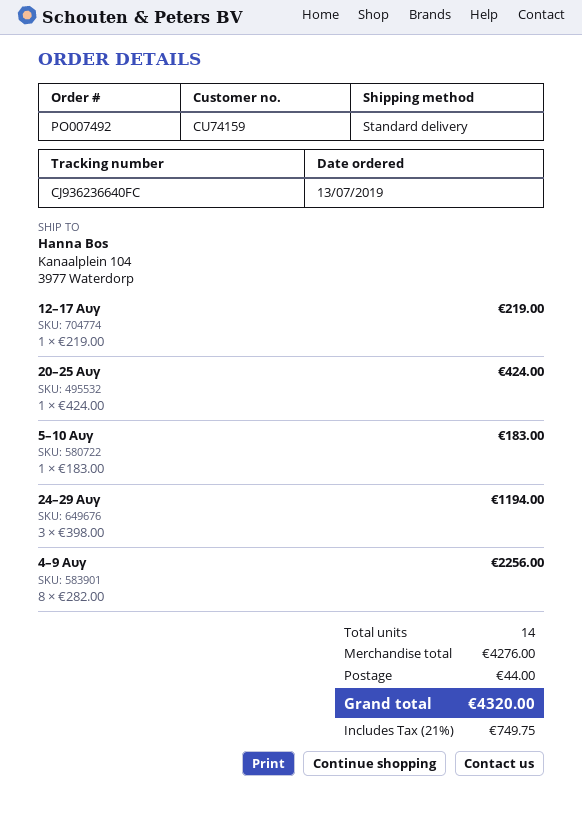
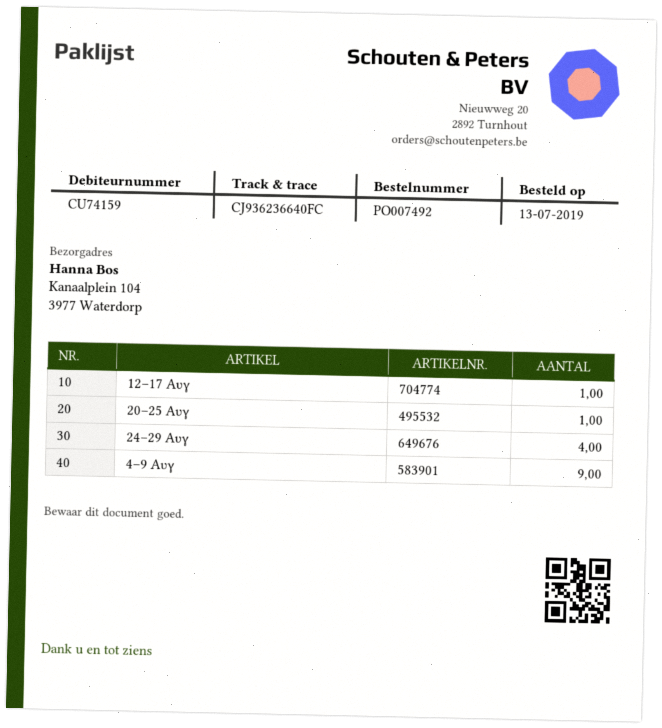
5–10 Αυγ: 1 -> none
24–29 Αυγ: 3 -> 4
4–9 Αυγ: 8 -> 9

